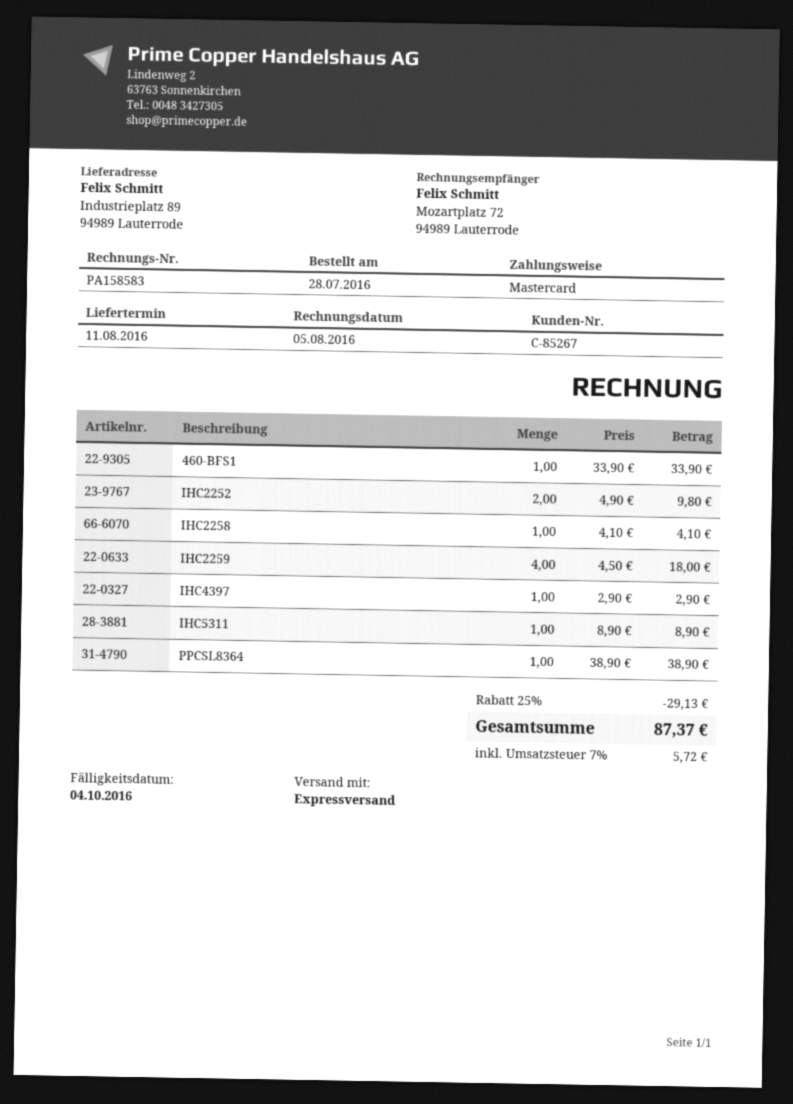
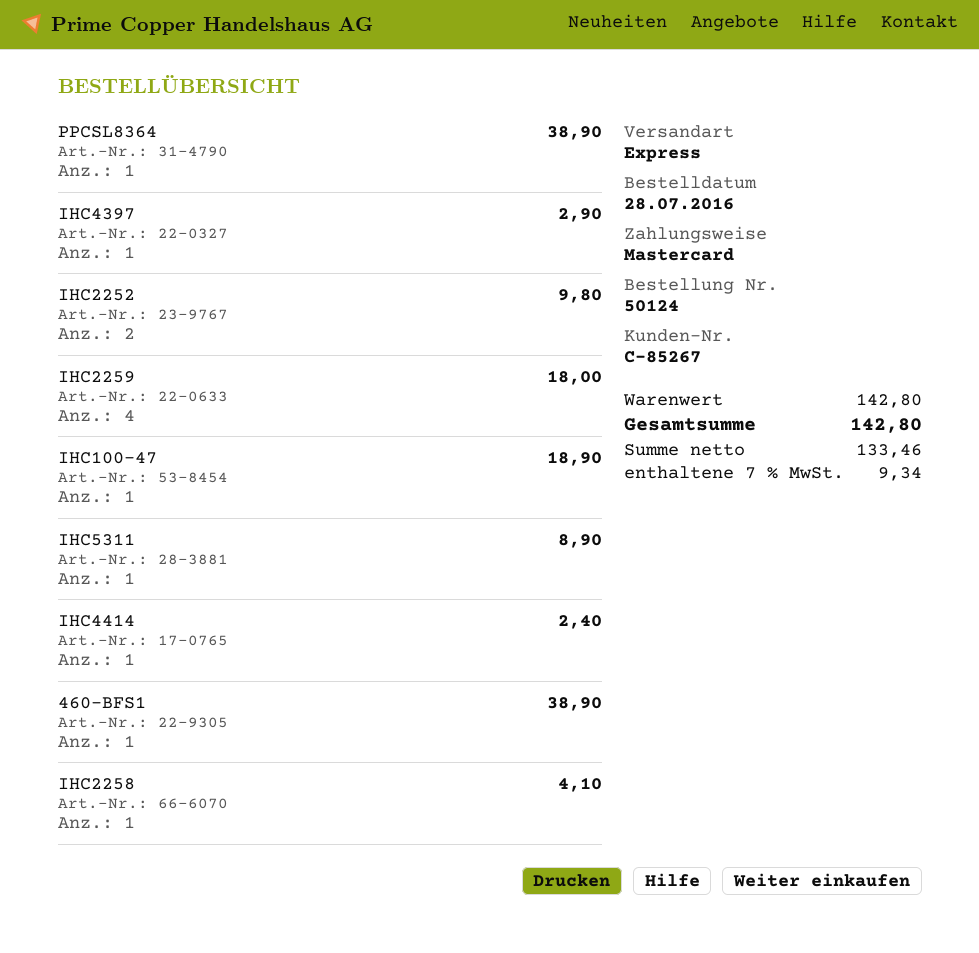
460-BFS1: 1 for 33.90 -> 1 for 38.90
IHC100-47: none -> 1 for 18.90
IHC4414: none -> 1 for 2.40
discount: 25% = 29.13 -> none
tax: 7% = 5.72 -> 7% = 9.34
total: 87.37 -> 142.80

